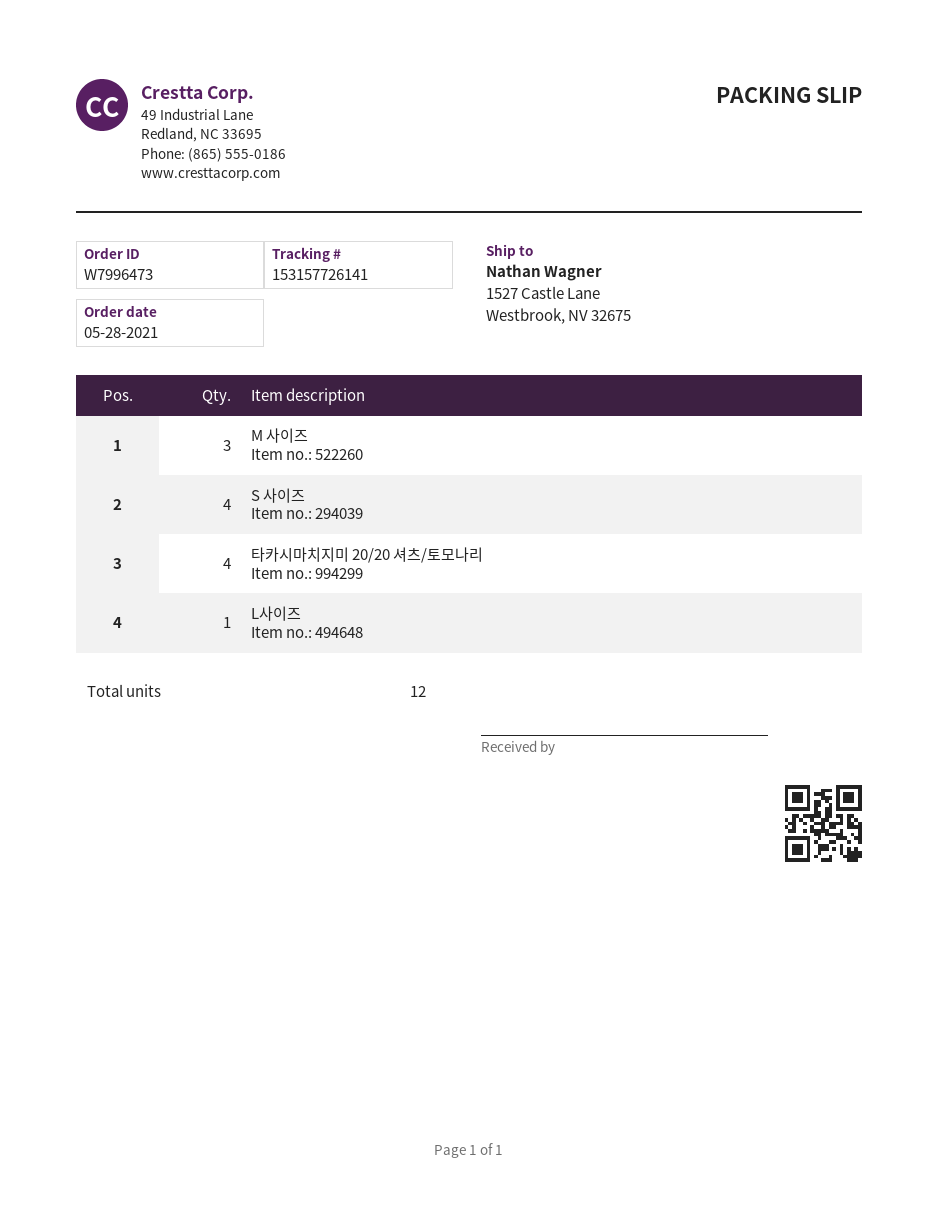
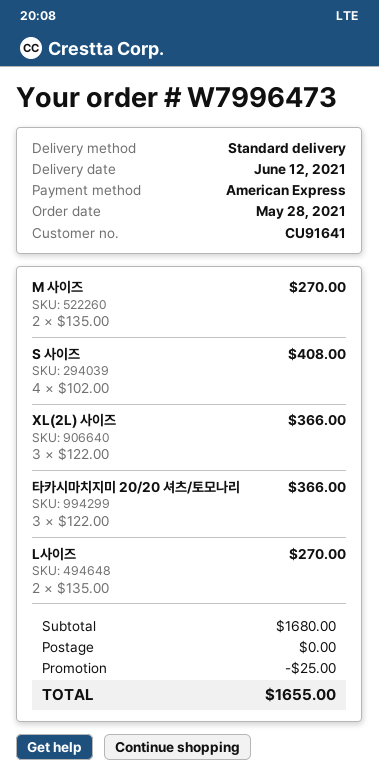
M 사이즈: 3 -> 2
타카시마치지미 20/20 셔츠/토모나리: 4 -> 3
L사이즈: 1 -> 2
XL(2L) 사이즈: none -> 3

